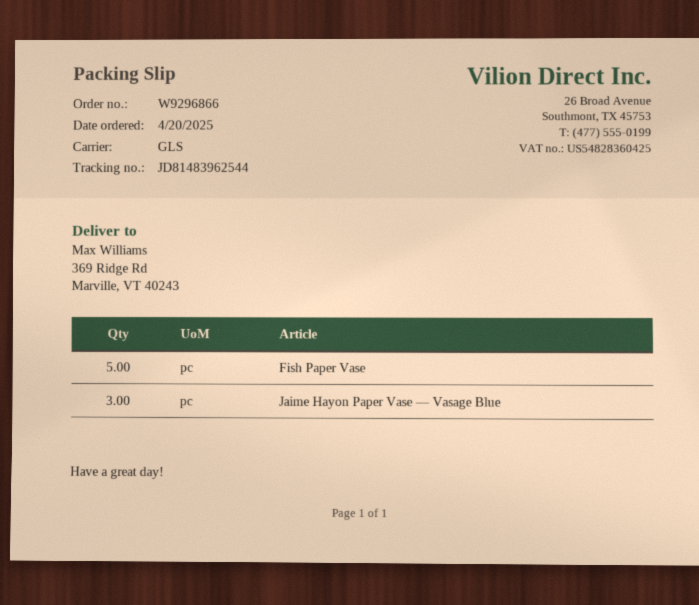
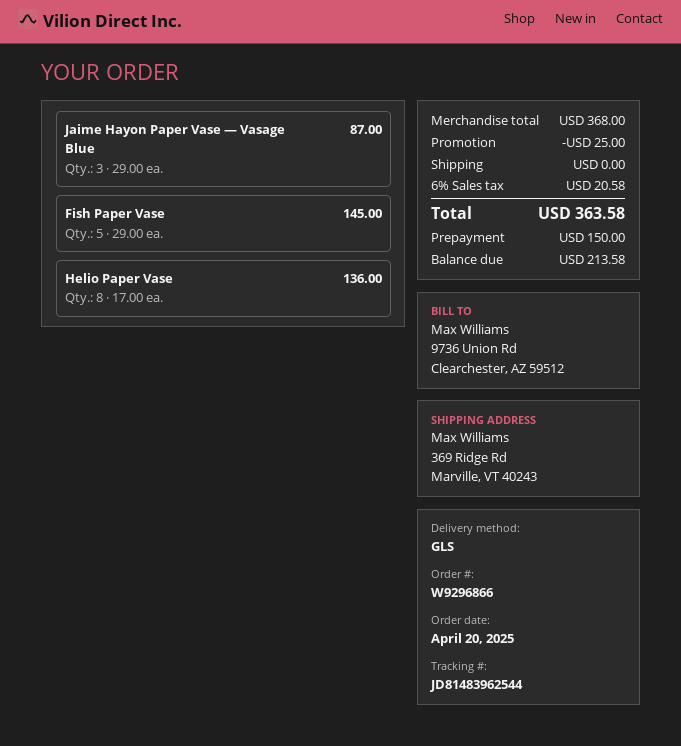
Helio Paper Vase: none -> 8

